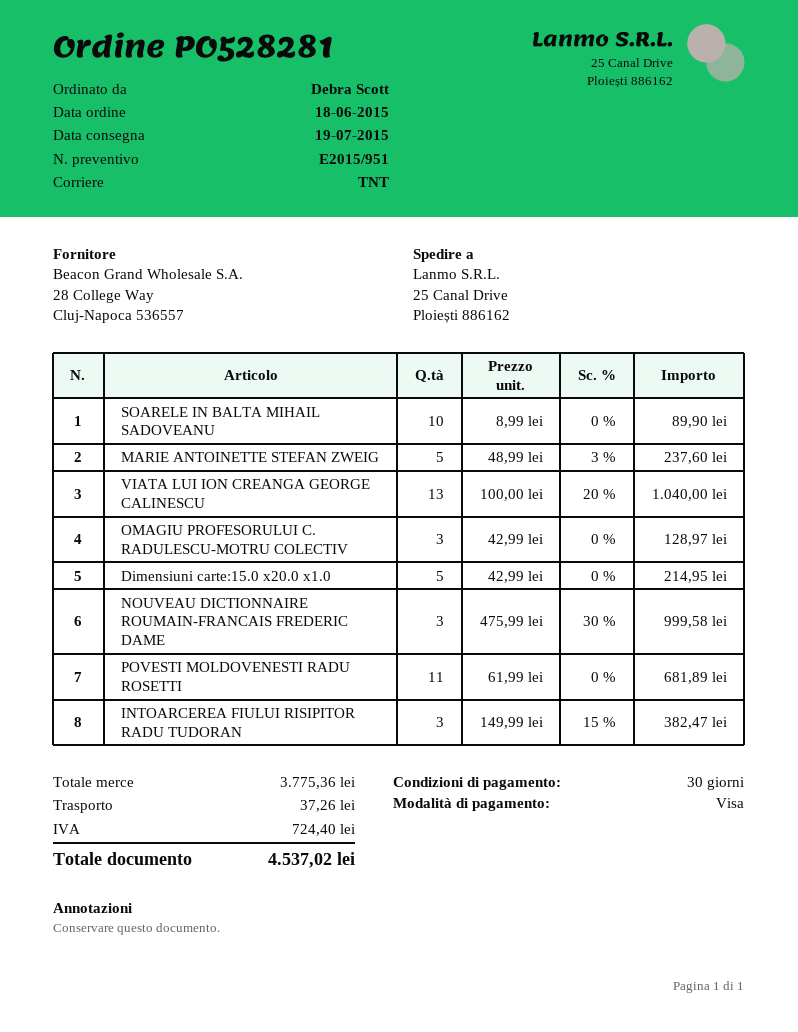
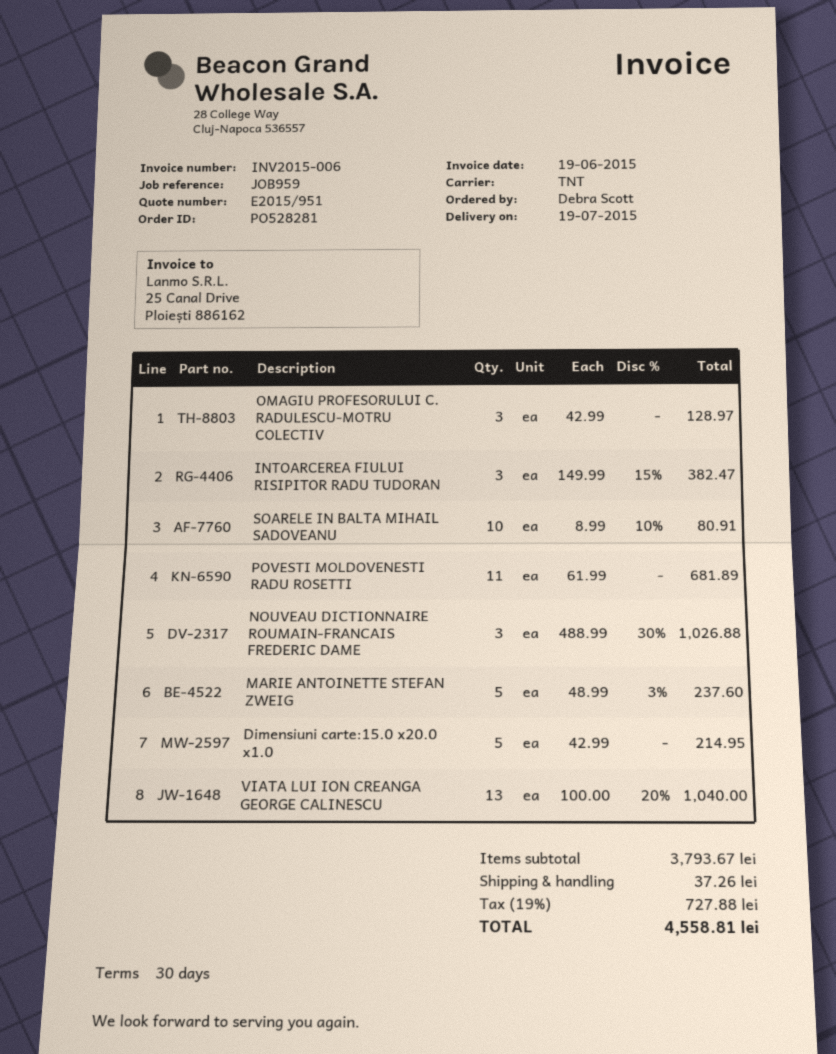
SOARELE IN BALTA MIHAIL SADOVEANU: 10 x 8.99 = 89.90 -> 10 x 8.99 - 10% = 80.91
NOUVEAU DICTIONNAIRE ROUMAIN-FRANCAIS FREDERIC DAME: 3 x 475.99 - 30% = 999.58 -> 3 x 488.99 - 30% = 1026.88
subtotal: 3775.36 -> 3793.67
tax: 724.40 -> 727.88
total: 4537.02 -> 4558.81

